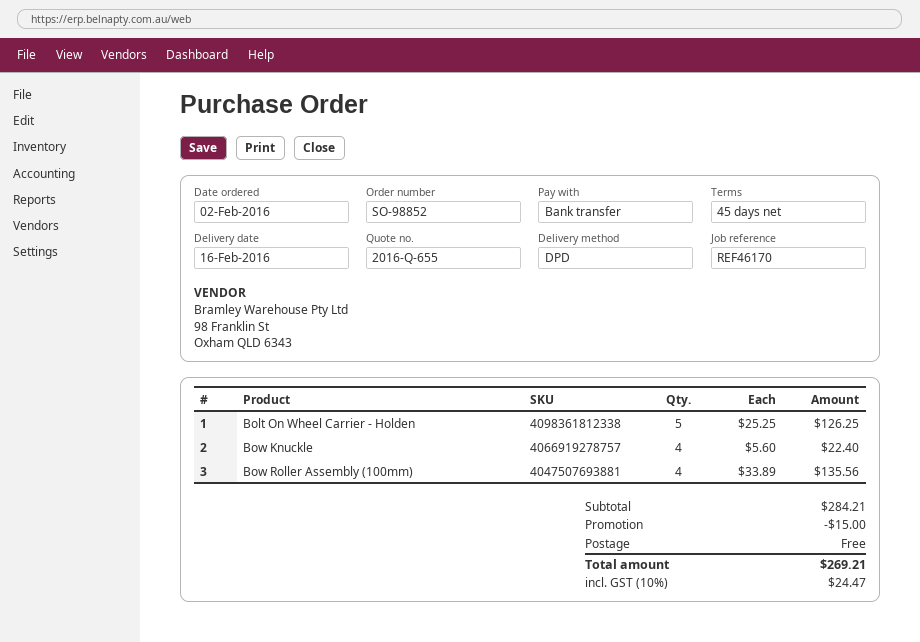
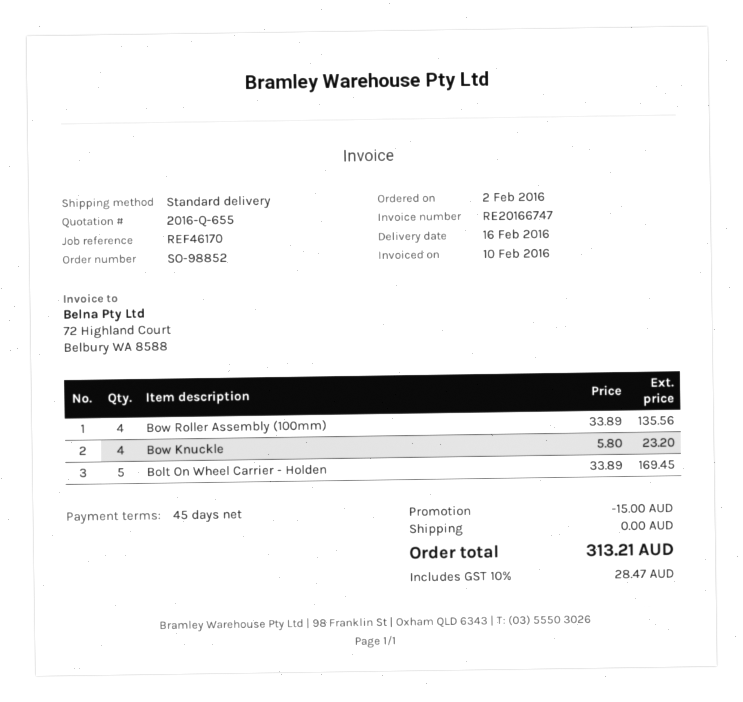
shipping method: DPD -> standard
Bolt On Wheel Carrier - Holden: 5 x 25.25 = 126.25 -> 5 x 33.89 = 169.45
Bow Knuckle: 4 x 5.60 = 22.40 -> 4 x 5.80 = 23.20
tax: 10% = 24.47 -> 10% = 28.47
total: 269.21 -> 313.21

